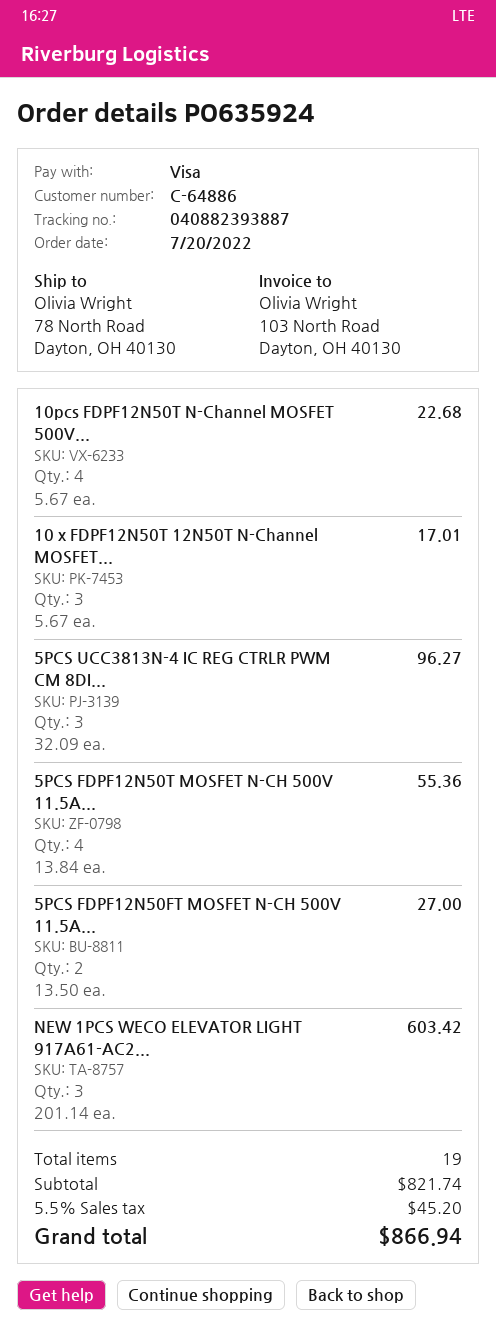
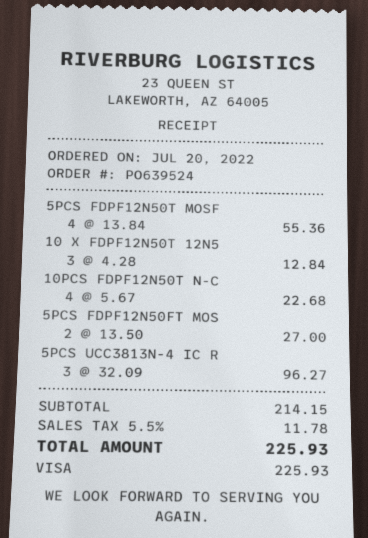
order number: PO635924 -> PO639524
10 x FDPF12N50T 12N50T N-Channel MOSFET...: 3 x 5.67 = 17.01 -> 3 x 4.28 = 12.84
NEW 1PCS WECO ELEVATOR LIGHT 917A61-AC2...: 3 x 201.14 = 603.42 -> none
subtotal: 821.74 -> 214.15
tax: 5.5% = 45.20 -> 5.5% = 11.78
total: 866.94 -> 225.93

